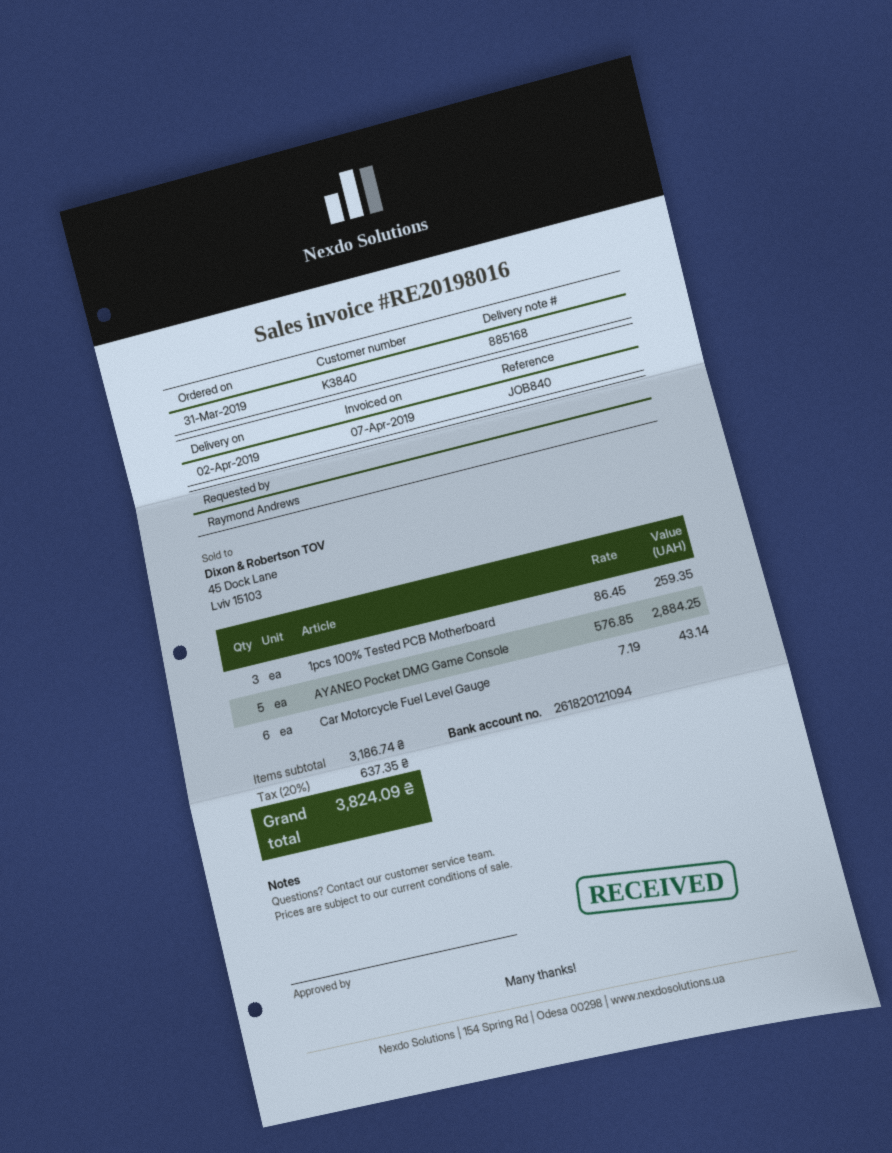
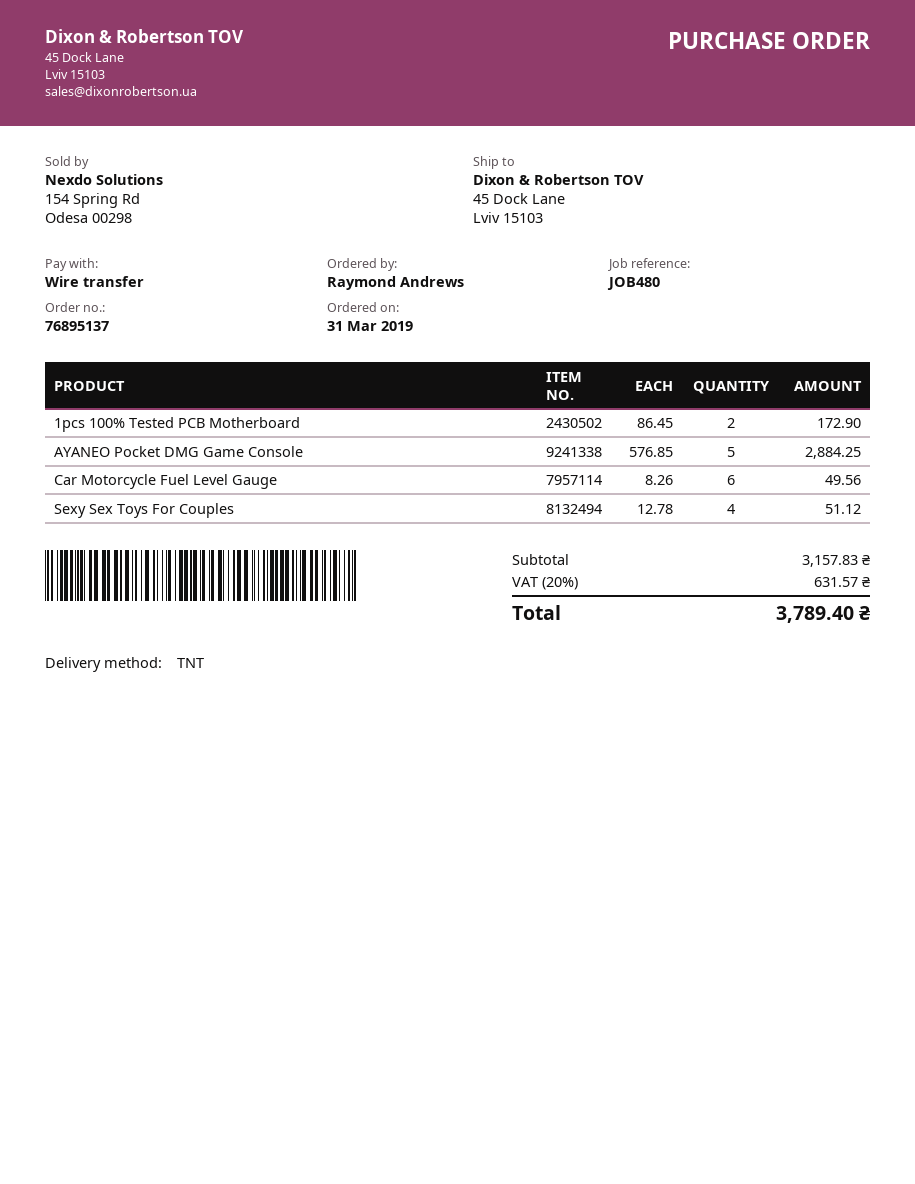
reference: JOB840 -> JOB480
1pcs 100% Tested PCB Motherboard: 3 x 86.45 = 259.35 -> 2 x 86.45 = 172.90
Car Motorcycle Fuel Level Gauge: 6 x 7.19 = 43.14 -> 6 x 8.26 = 49.56
Sexy Sex Toys For Couples: none -> 4 x 12.78 = 51.12
subtotal: 3186.74 -> 3157.83
tax: 20% = 637.35 -> 20% = 631.57
total: 3824.09 -> 3789.40

